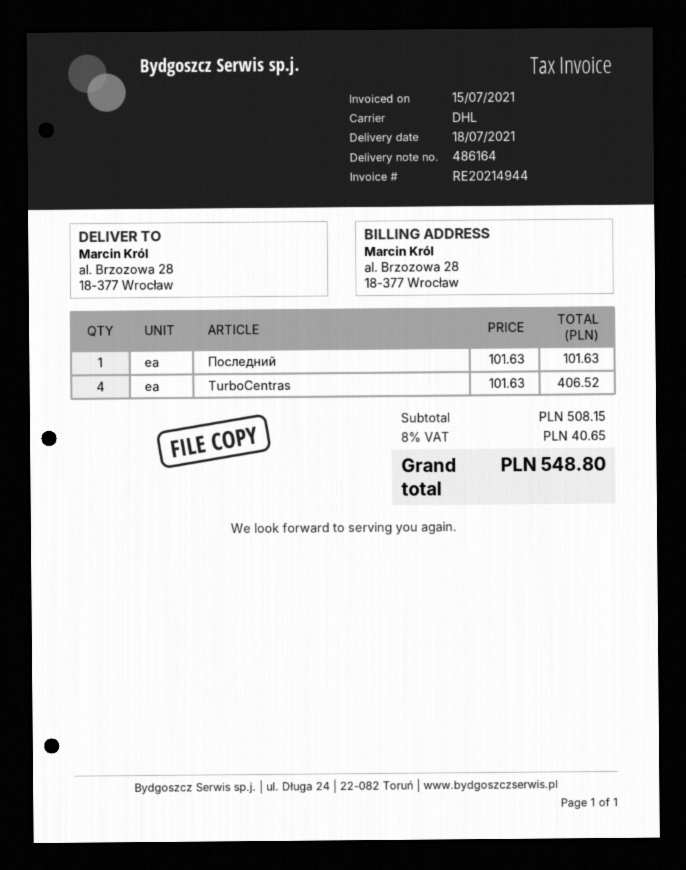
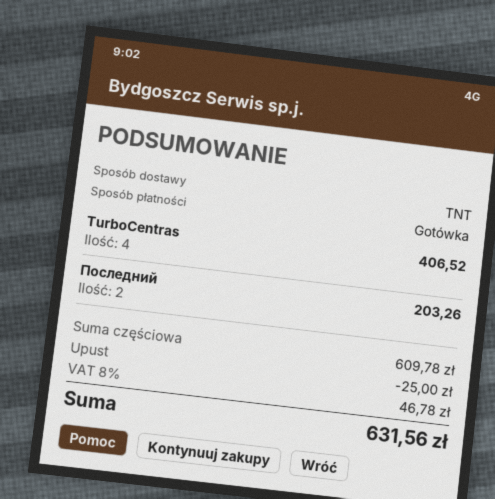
shipping method: DHL -> TNT
Последний: 1 for 101.63 -> 2 for 203.26
subtotal: 508.15 -> 609.78
discount: none -> 25.00
tax: 8% = 40.65 -> 8% = 46.78
total: 548.80 -> 631.56

